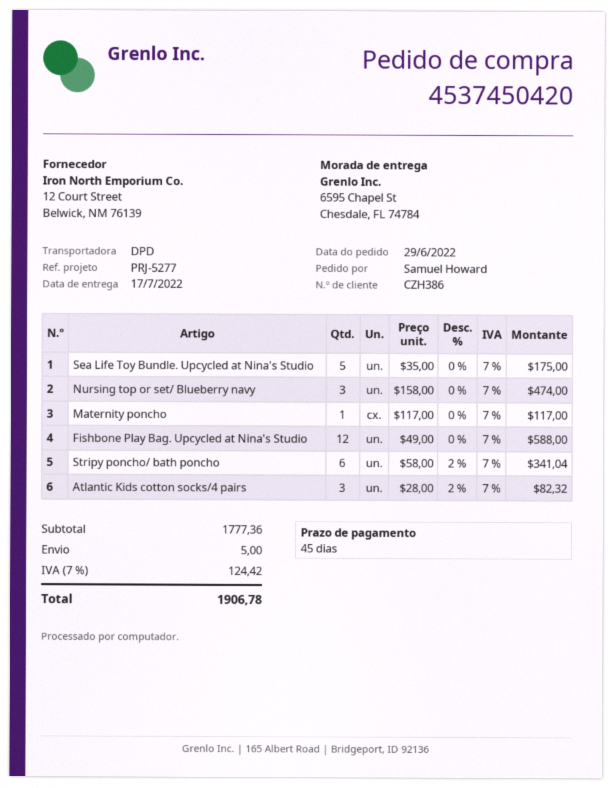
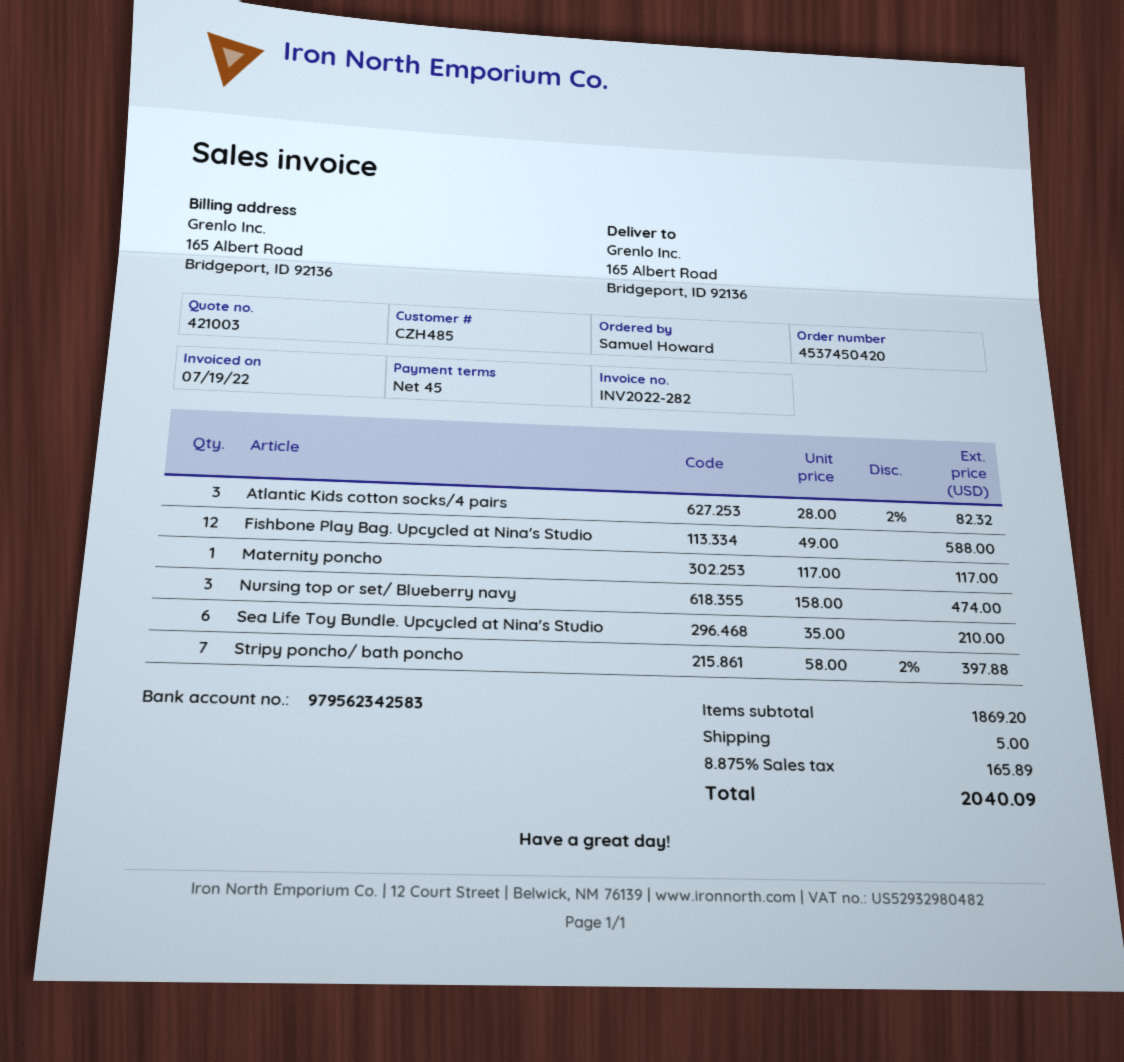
customer number: CZH386 -> CZH485
ship to: 6595 Chapel St, Chesdale, FL 74784 -> 165 Albert Road, Bridgeport, ID 92136
Sea Life Toy Bundle. Upcycled at Nina's Studio: 5 x 35.00 = 175.00 -> 6 x 35.00 = 210.00
Stripy poncho/ bath poncho: 6 x 58.00 - 2% = 341.04 -> 7 x 58.00 - 2% = 397.88
subtotal: 1777.36 -> 1869.20
tax: 7% = 124.42 -> 8.875% = 165.89
total: 1906.78 -> 2040.09

